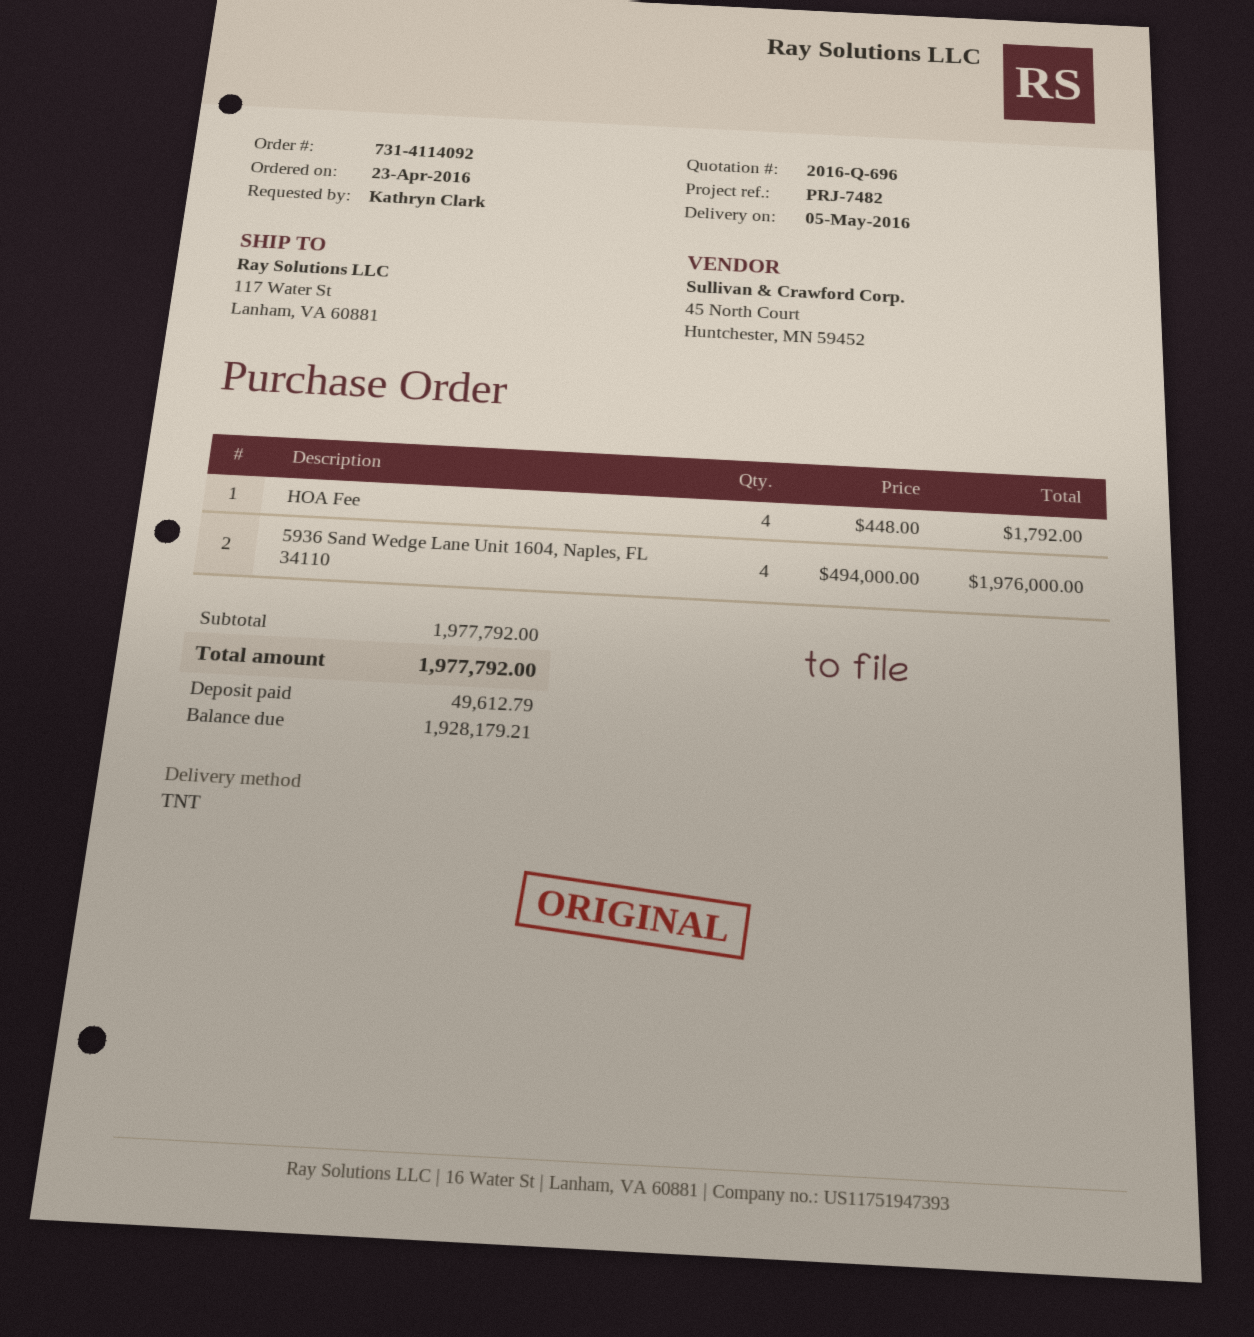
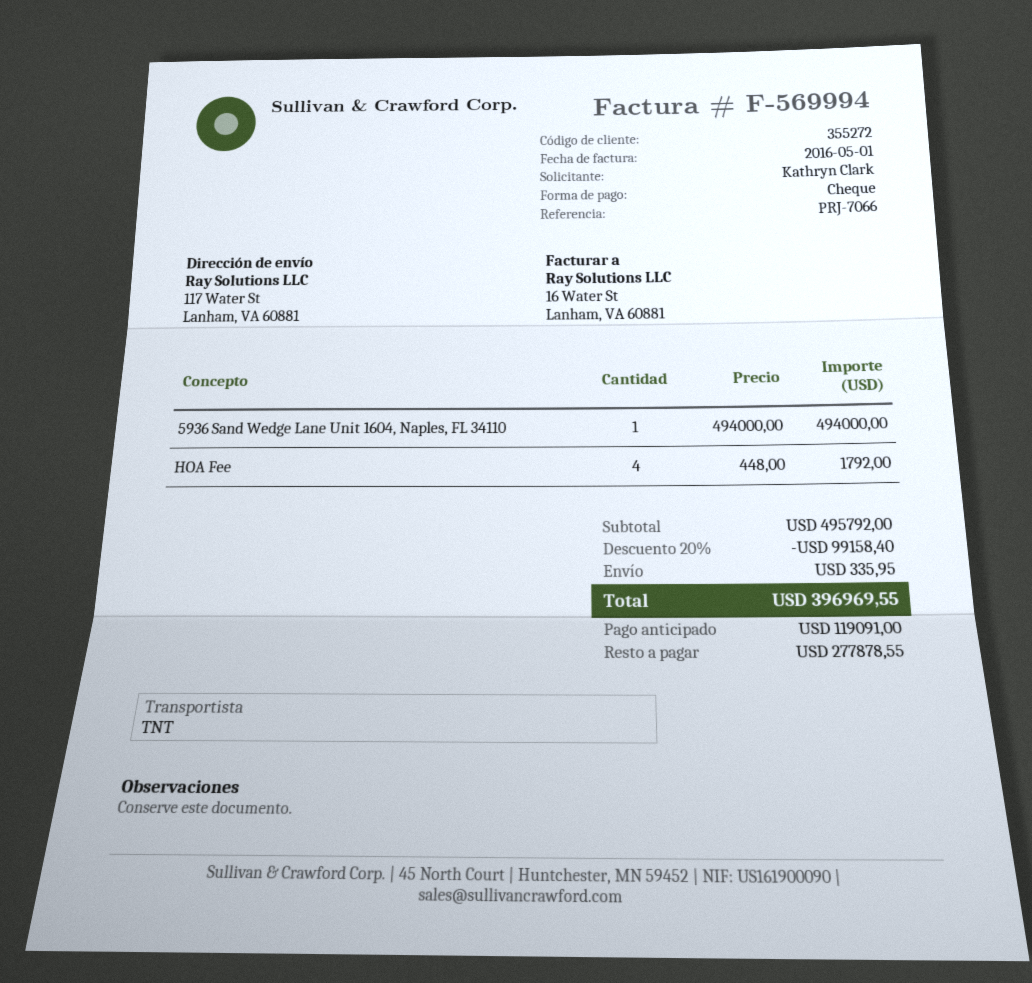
reference: PRJ-7482 -> PRJ-7066
5936 Sand Wedge Lane Unit 1604, Naples, FL 34110: 4 x 494000.00 = 1976000.00 -> 1 x 494000.00 = 494000.00
subtotal: 1977792.00 -> 495792.00
discount: none -> 20% = 99158.40
shipping: none -> 335.95
total: 1977792.00 -> 396969.55
deposit: 49612.79 -> 119091.00
balance: 1928179.21 -> 277878.55

